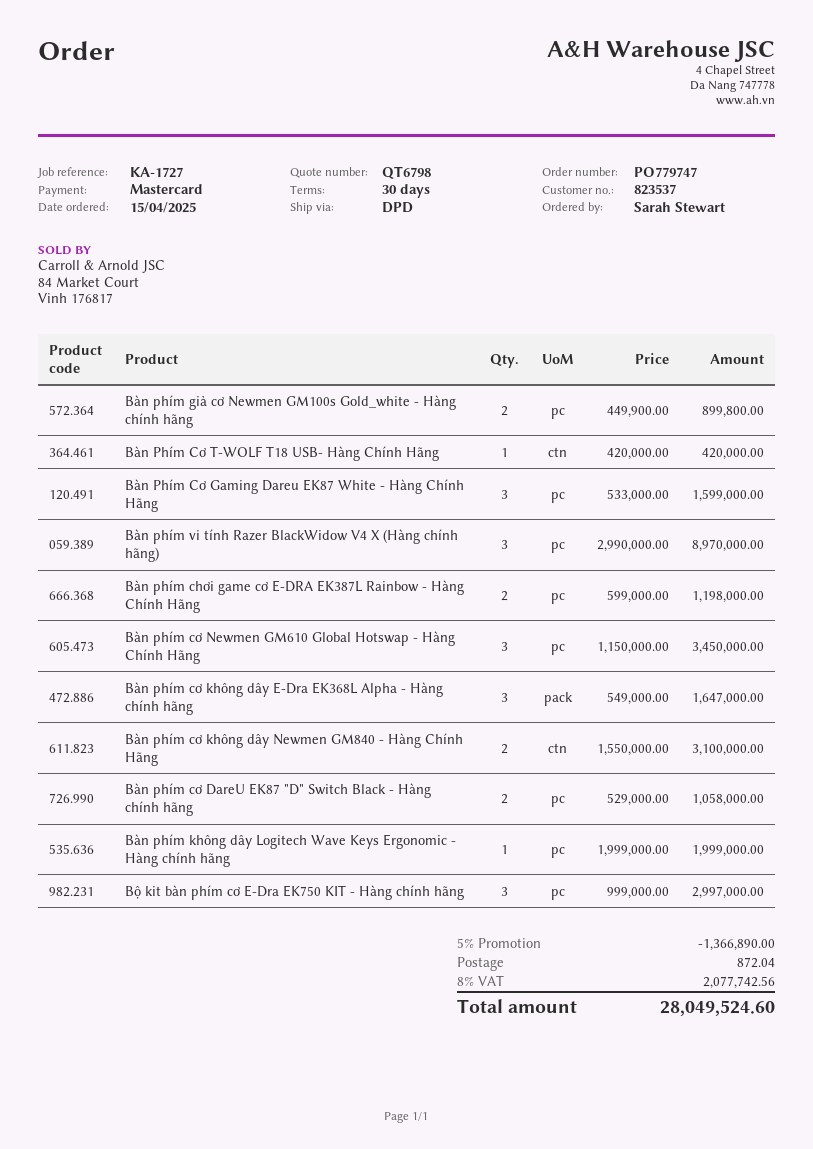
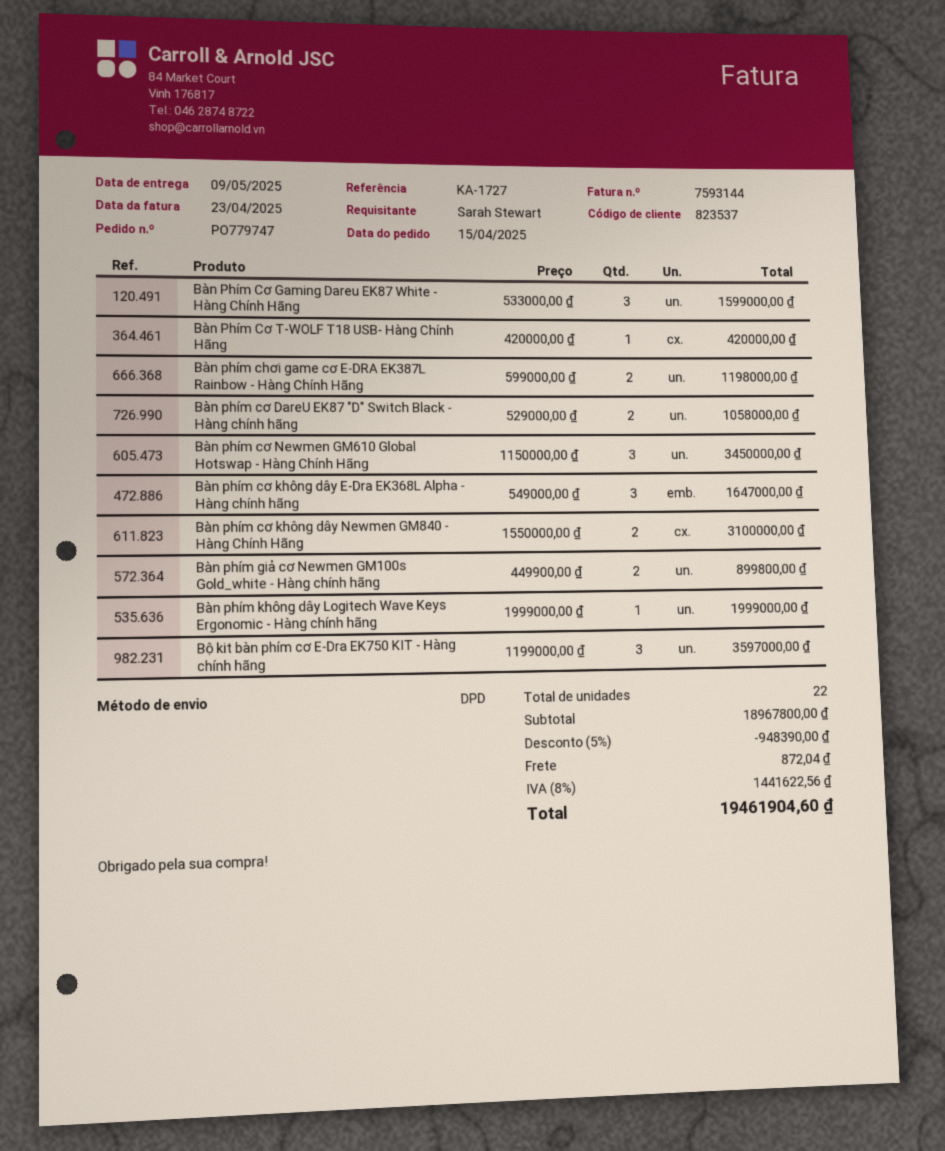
Bàn phím vi tính Razer BlackWidow V4 X (Hàng chính hãng): 3 x 2990000.00 = 8970000.00 -> none
Bộ kit bàn phím cơ E-Dra EK750 KIT - Hàng chính hãng: 3 x 999000.00 = 2997000.00 -> 3 x 1199000.00 = 3597000.00
discount: 5% = 1366890.00 -> 5% = 948390.00
tax: 8% = 2077742.56 -> 8% = 1441622.56
total: 28049524.60 -> 19461904.60

